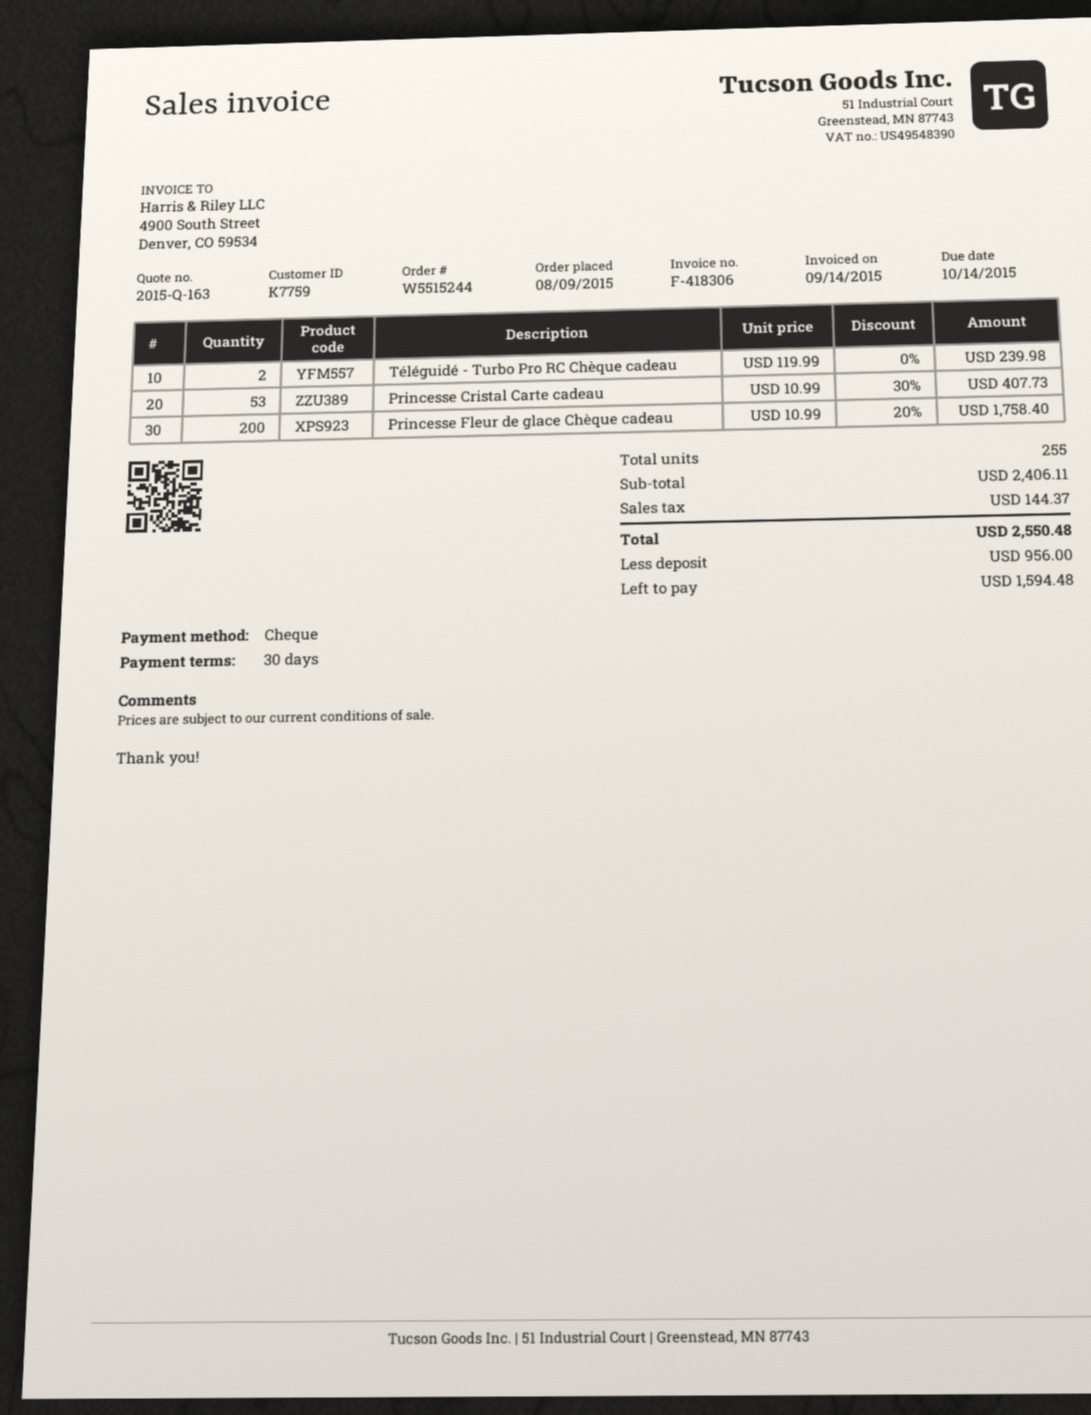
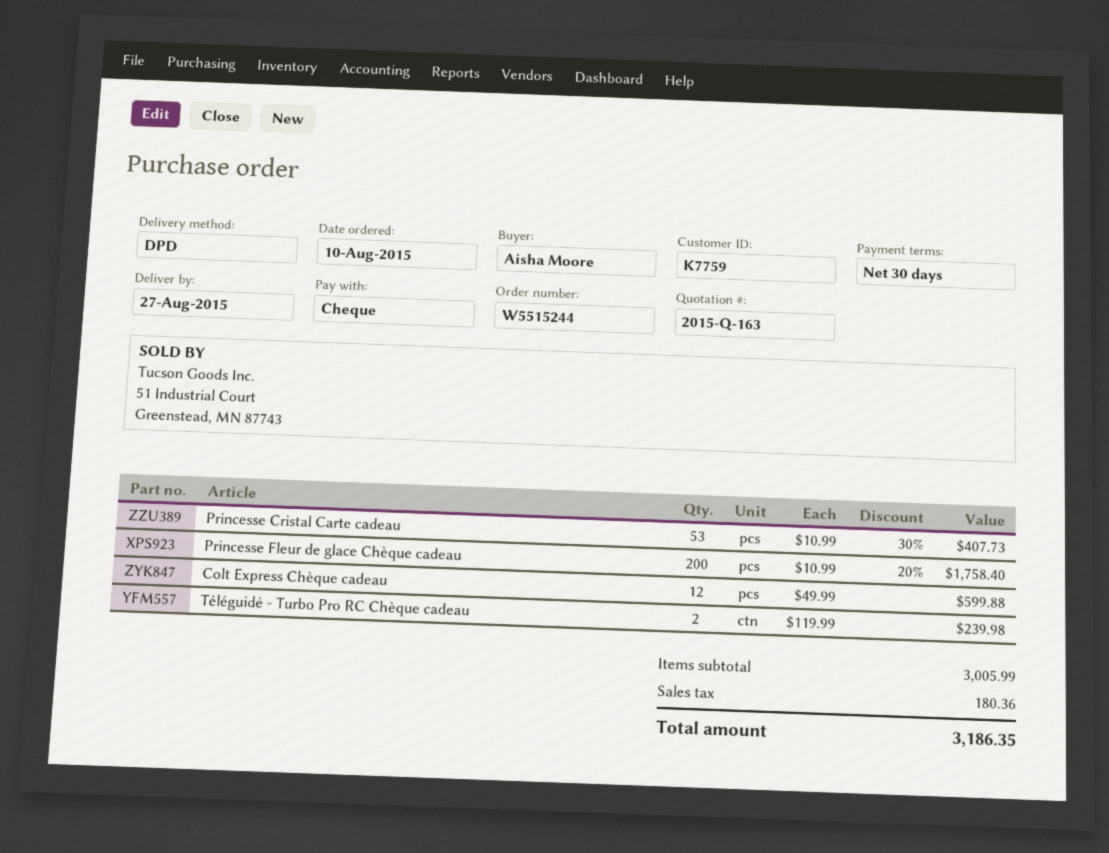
order date: 2015-08-09 -> 2015-08-10
Colt Express Chèque cadeau: none -> 12 x 49.99 = 599.88
subtotal: 2406.11 -> 3005.99
tax: 144.37 -> 180.36
total: 2550.48 -> 3186.35

